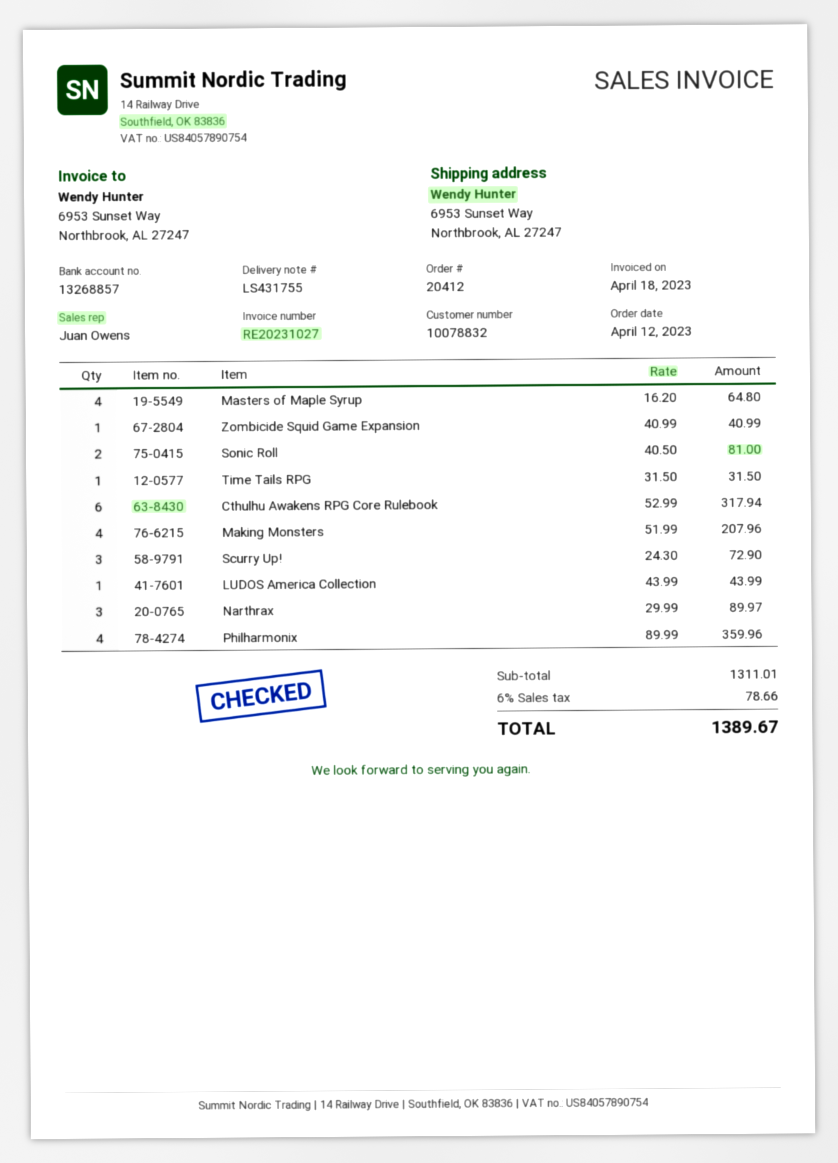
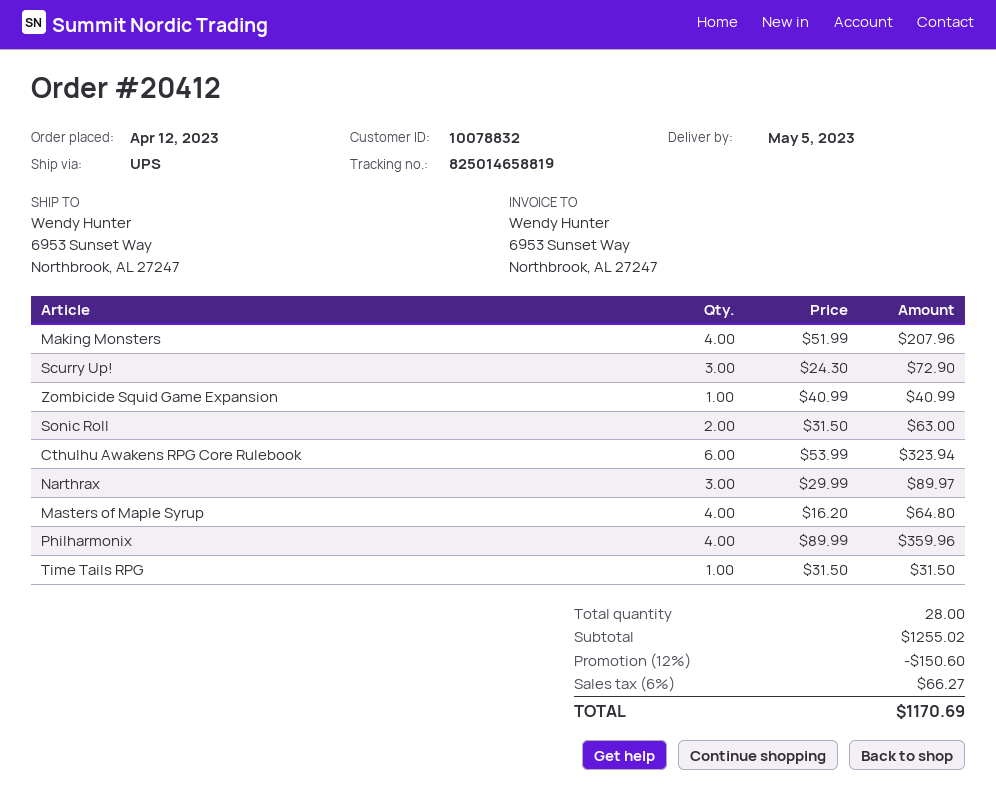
Sonic Roll: 2 x 40.50 = 81.00 -> 2 x 31.50 = 63.00
Cthulhu Awakens RPG Core Rulebook: 6 x 52.99 = 317.94 -> 6 x 53.99 = 323.94
LUDOS America Collection: 1 x 43.99 = 43.99 -> none
subtotal: 1311.01 -> 1255.02
discount: none -> 12% = 150.60
tax: 6% = 78.66 -> 6% = 66.27
total: 1389.67 -> 1170.69

